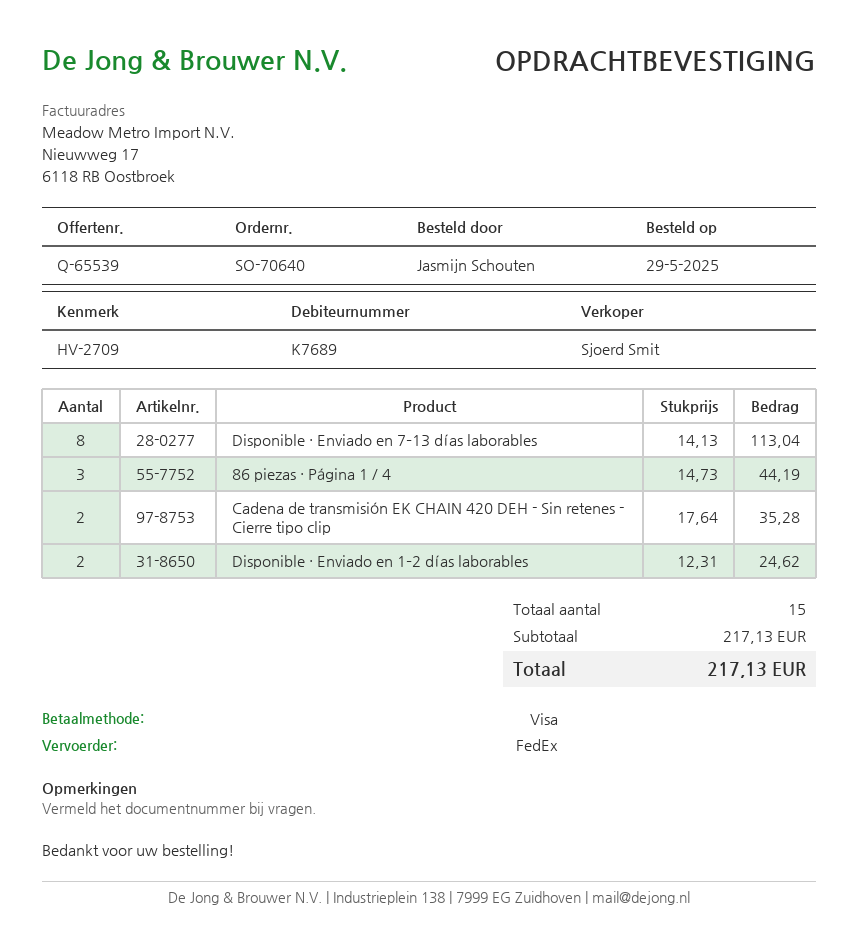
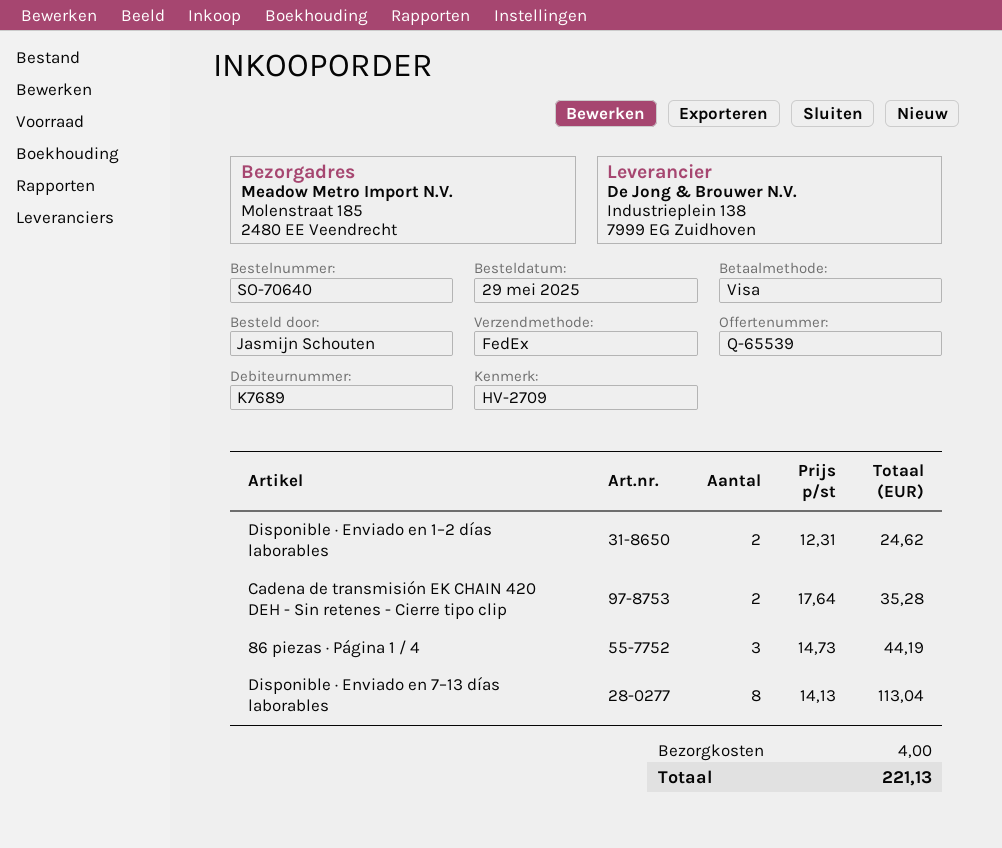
shipping: none -> 4.00
total: 217.13 -> 221.13

